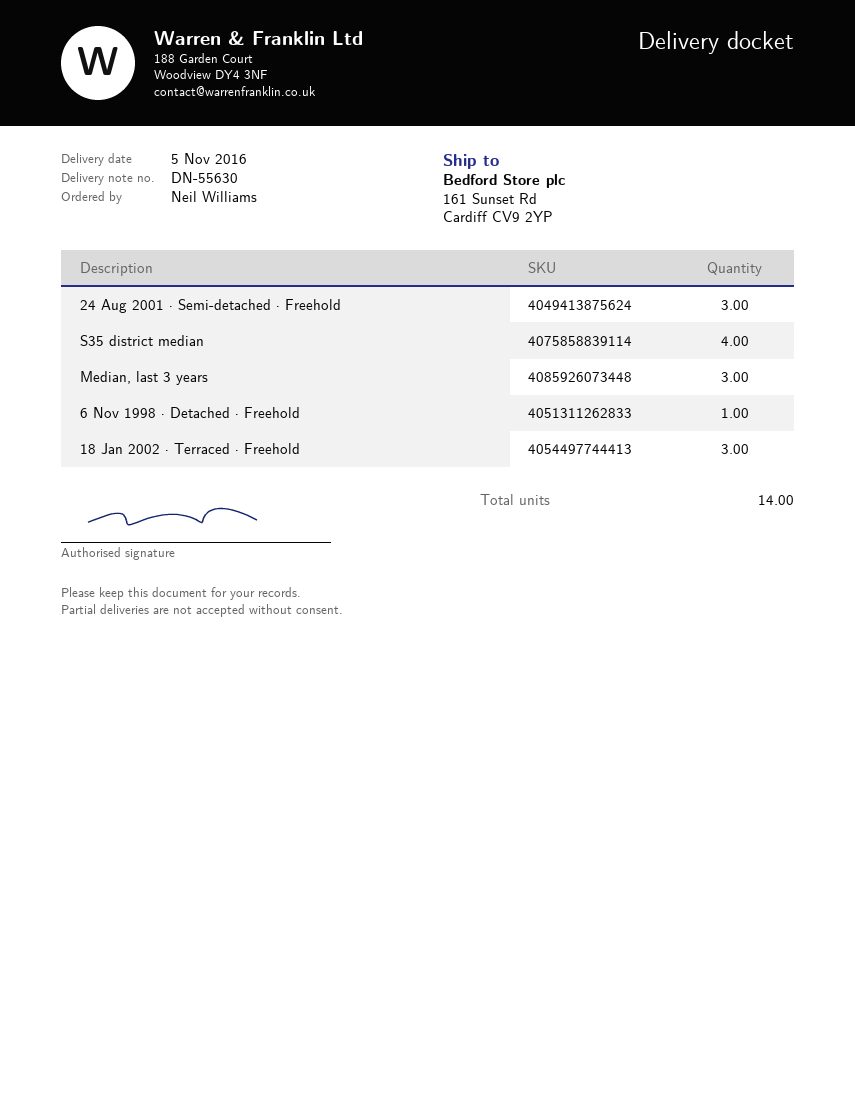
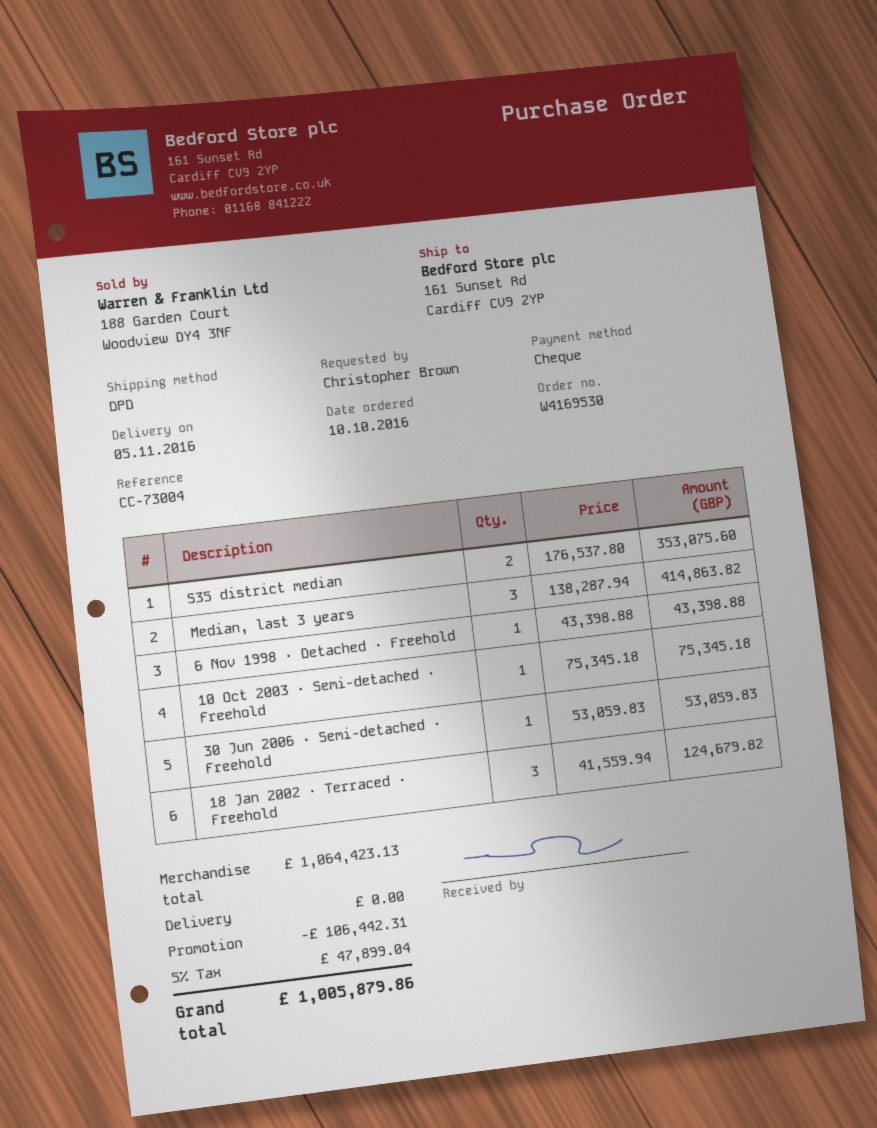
ordered by: Neil Williams -> Christopher Brown
24 Aug 2001 · Semi-detached · Freehold: 3 -> none
S35 district median: 4 -> 2
10 Oct 2003 · Semi-detached · Freehold: none -> 1
30 Jun 2006 · Semi-detached · Freehold: none -> 1

